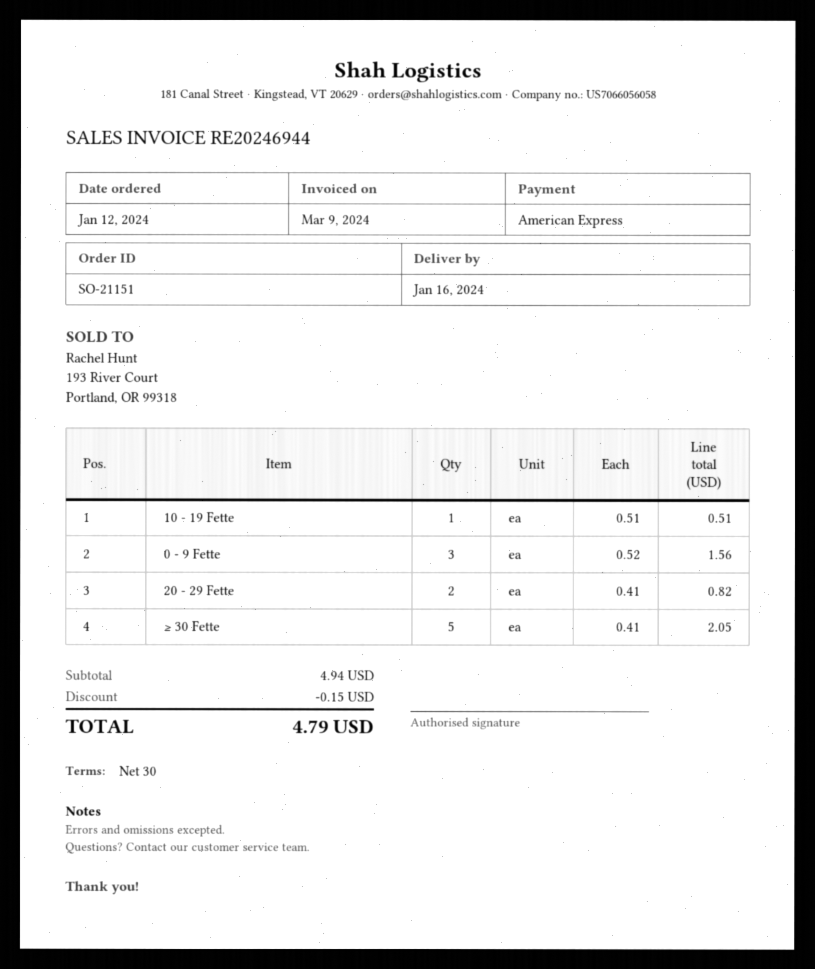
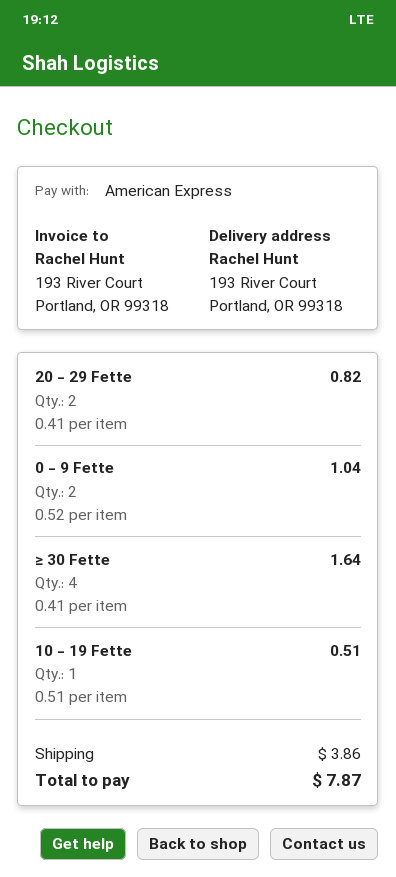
0 - 9 Fette: 3 x 0.52 = 1.56 -> 2 x 0.52 = 1.04
≥ 30 Fette: 5 x 0.41 = 2.05 -> 4 x 0.41 = 1.64
discount: 0.15 -> none
shipping: none -> 3.86
total: 4.79 -> 7.87

